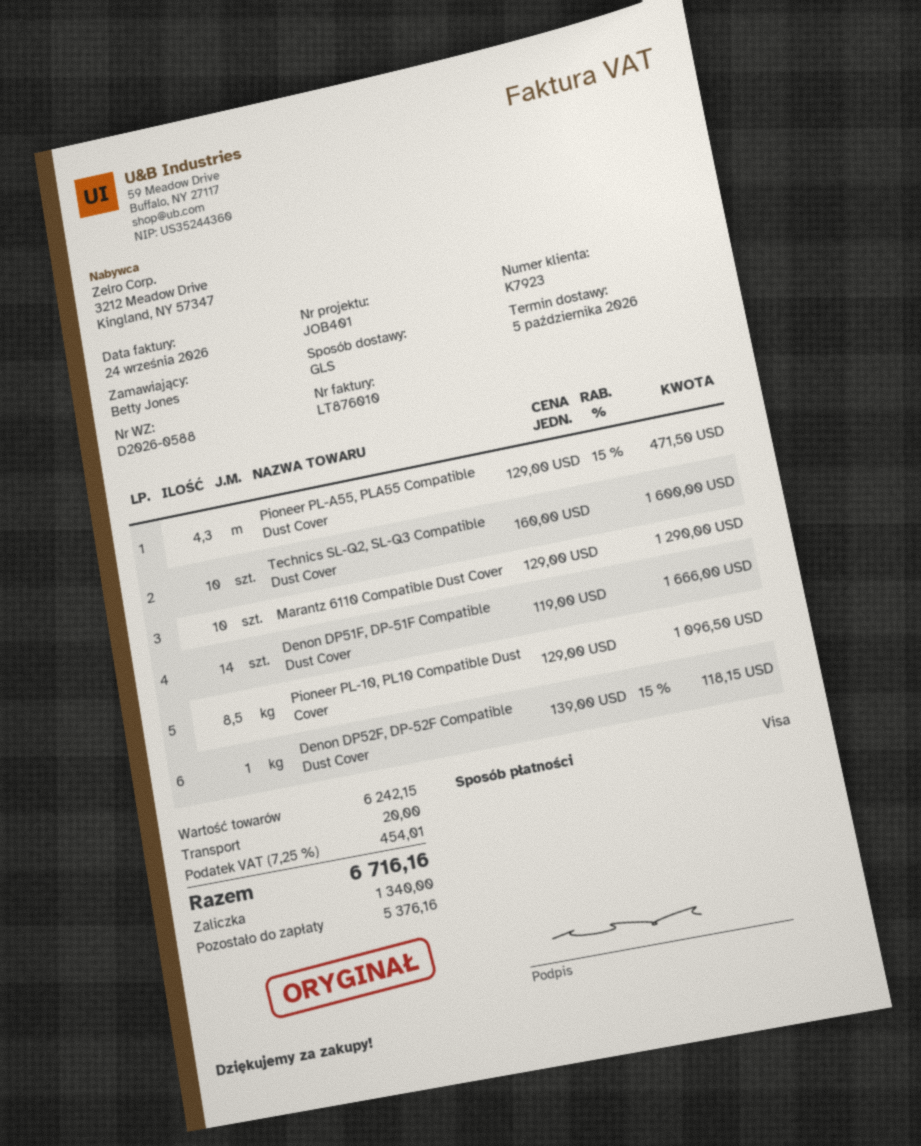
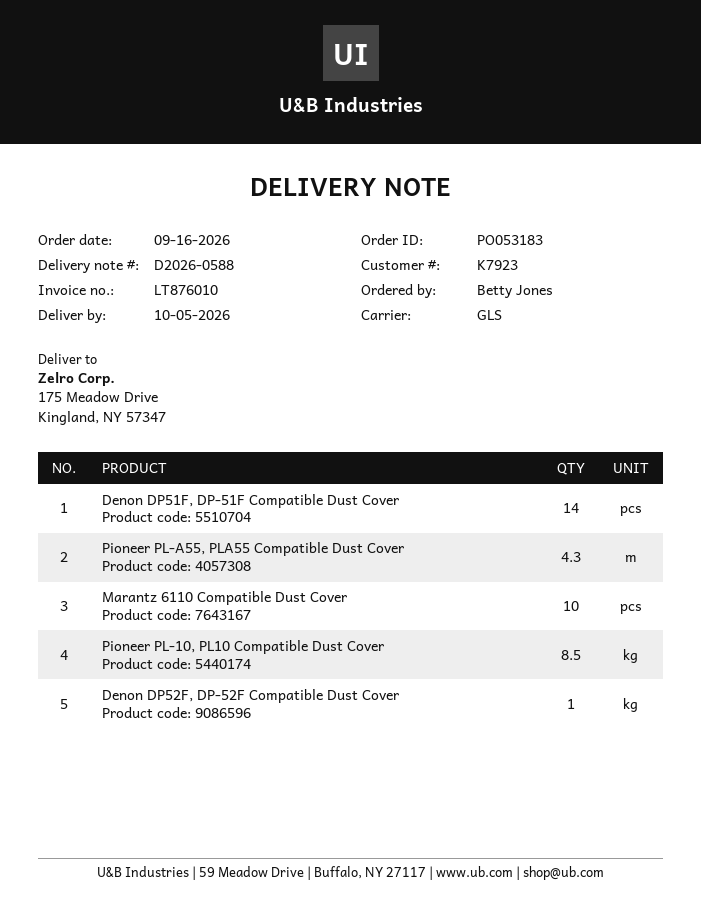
Technics SL-Q2, SL-Q3 Compatible Dust Cover: 10 -> none

